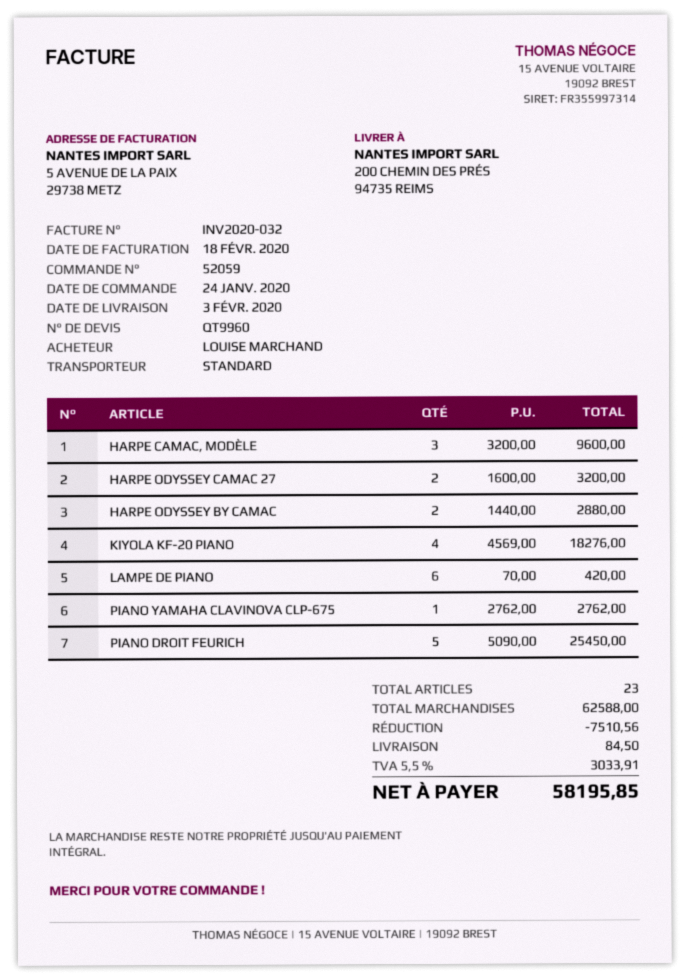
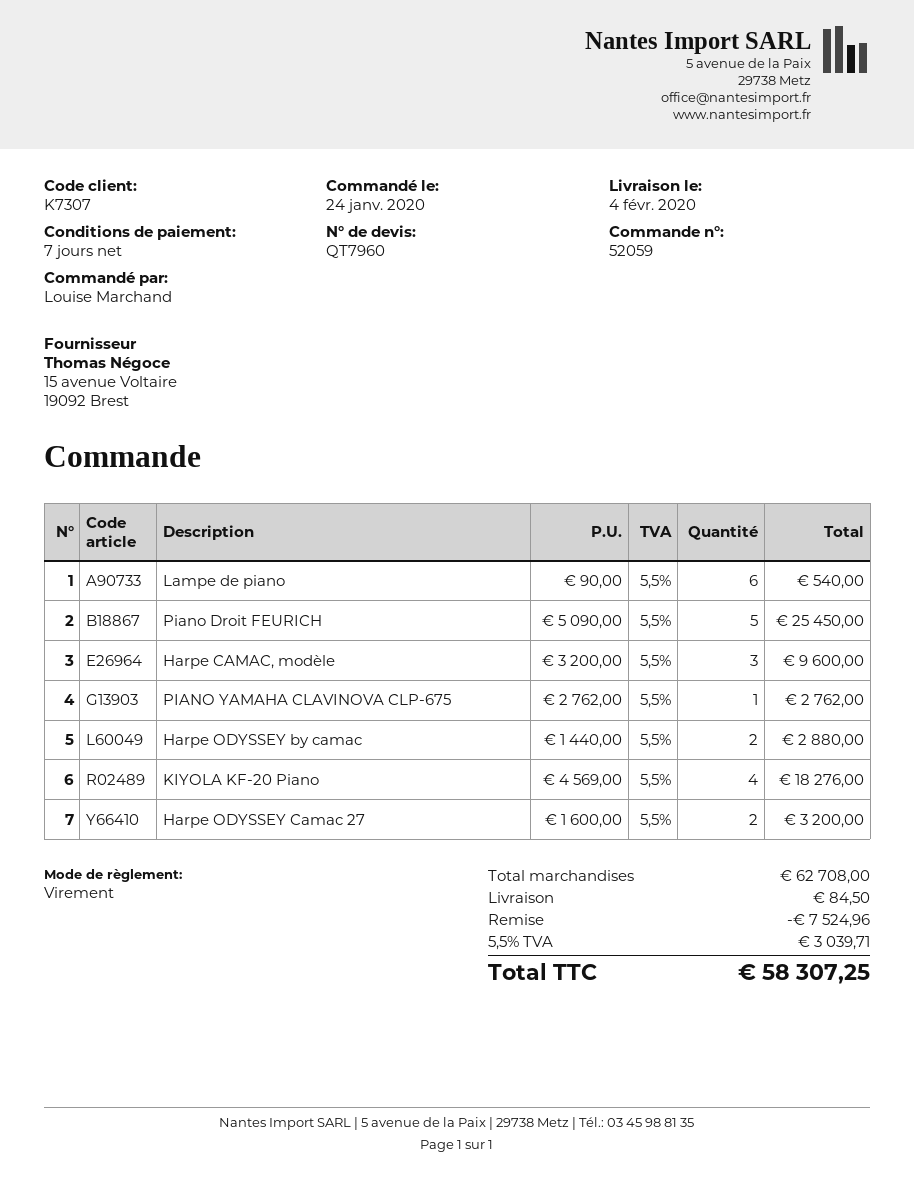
quote number: QT9960 -> QT7960
delivery date: 2020-02-03 -> 2020-02-04
LAMPE DE PIANO: 6 x 70.00 = 420.00 -> 6 x 90.00 = 540.00
subtotal: 62588.00 -> 62708.00
discount: 7510.56 -> 7524.96
tax: 5.5% = 3033.91 -> 5.5% = 3039.71
total: 58195.85 -> 58307.25

